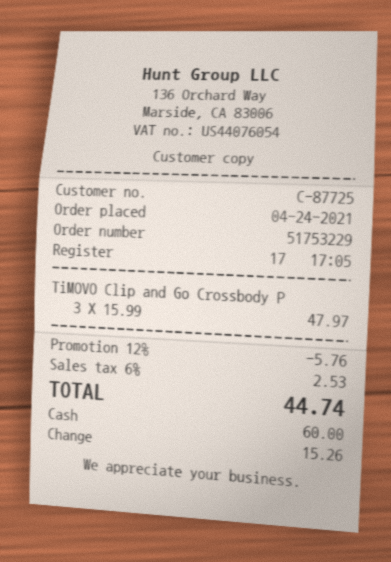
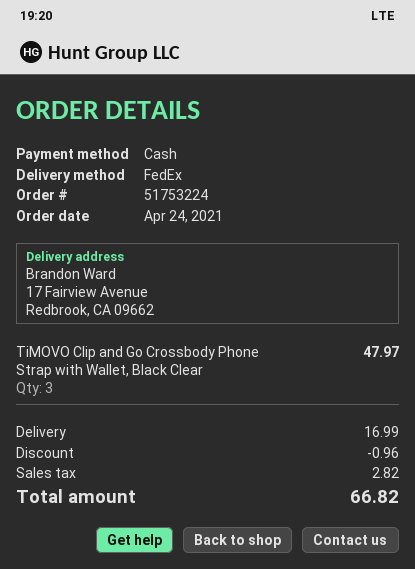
order number: 51753229 -> 51753224
discount: 5.76 -> 0.96
shipping: none -> 16.99
tax: 2.53 -> 2.82
total: 44.74 -> 66.82

